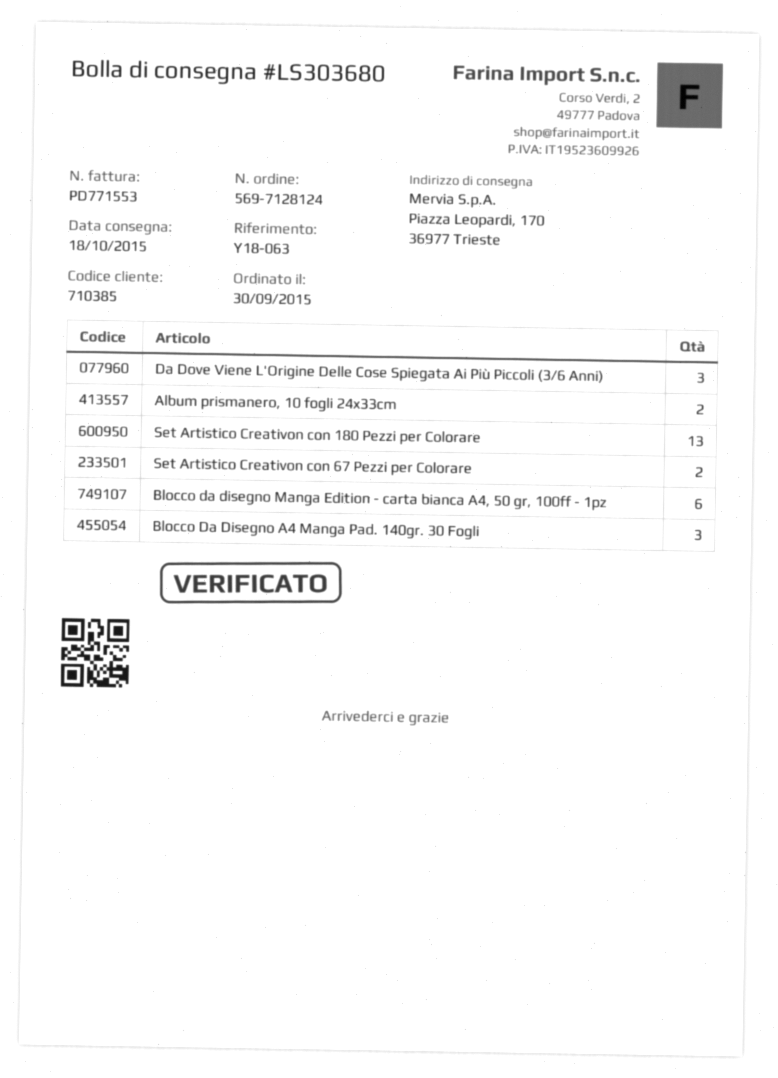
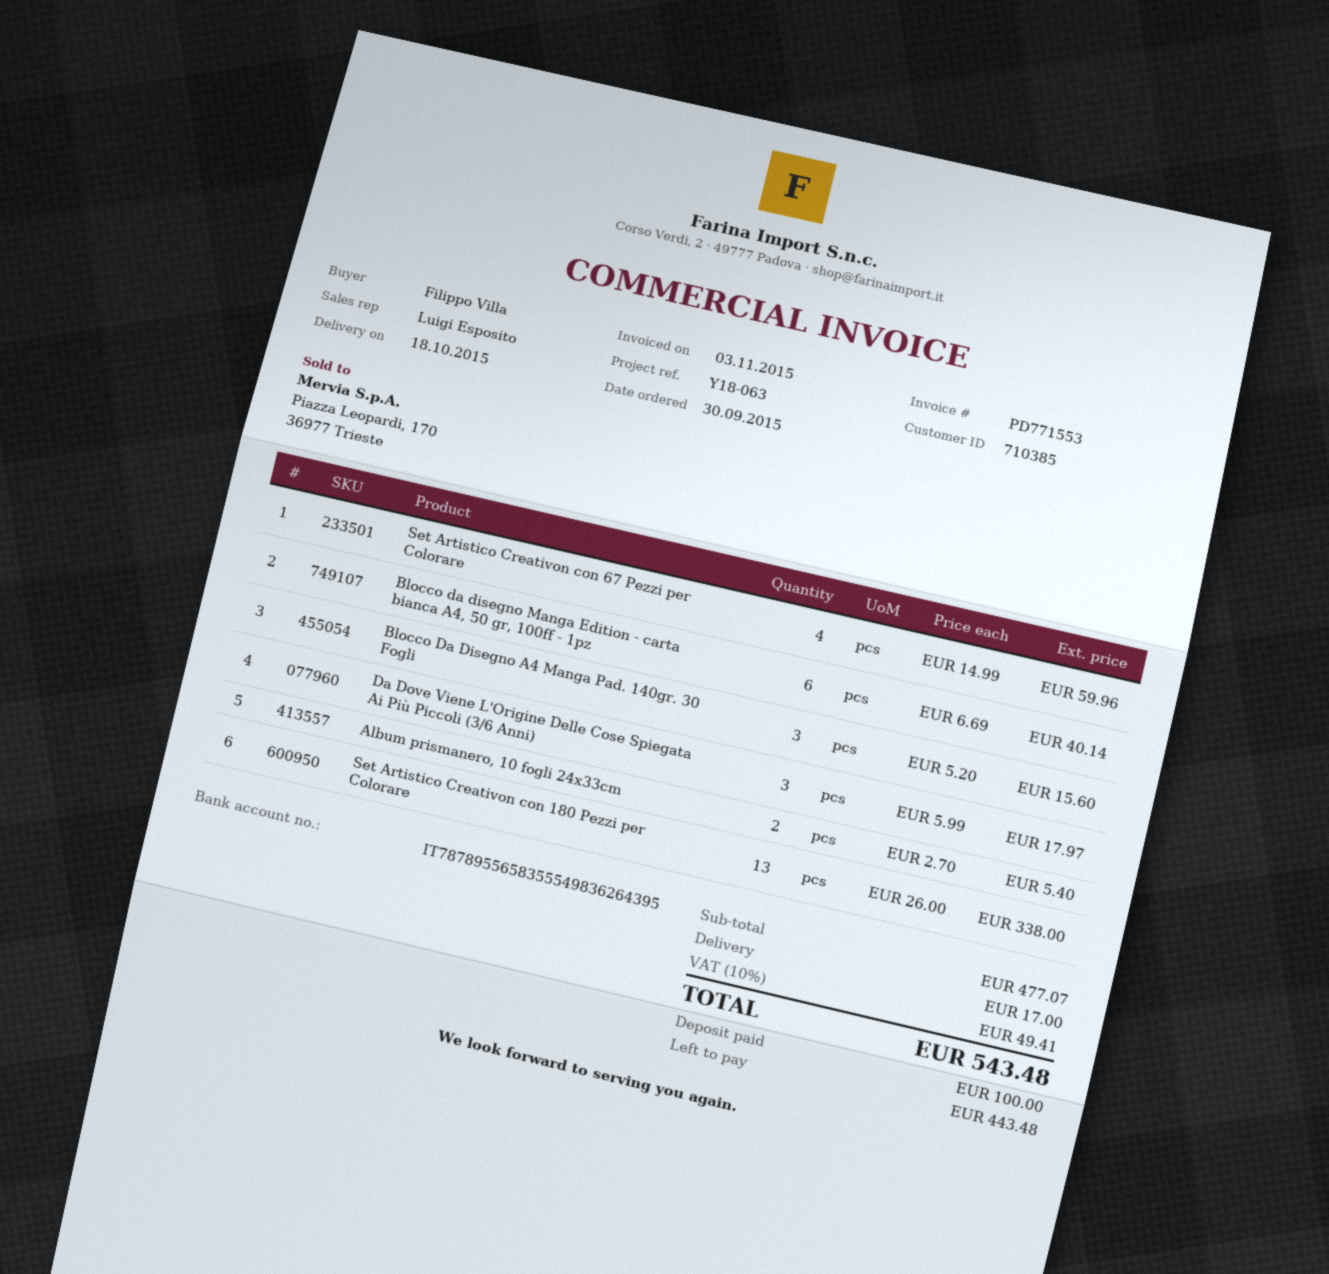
Set Artistico Creativon con 67 Pezzi per Colorare: 2 -> 4

